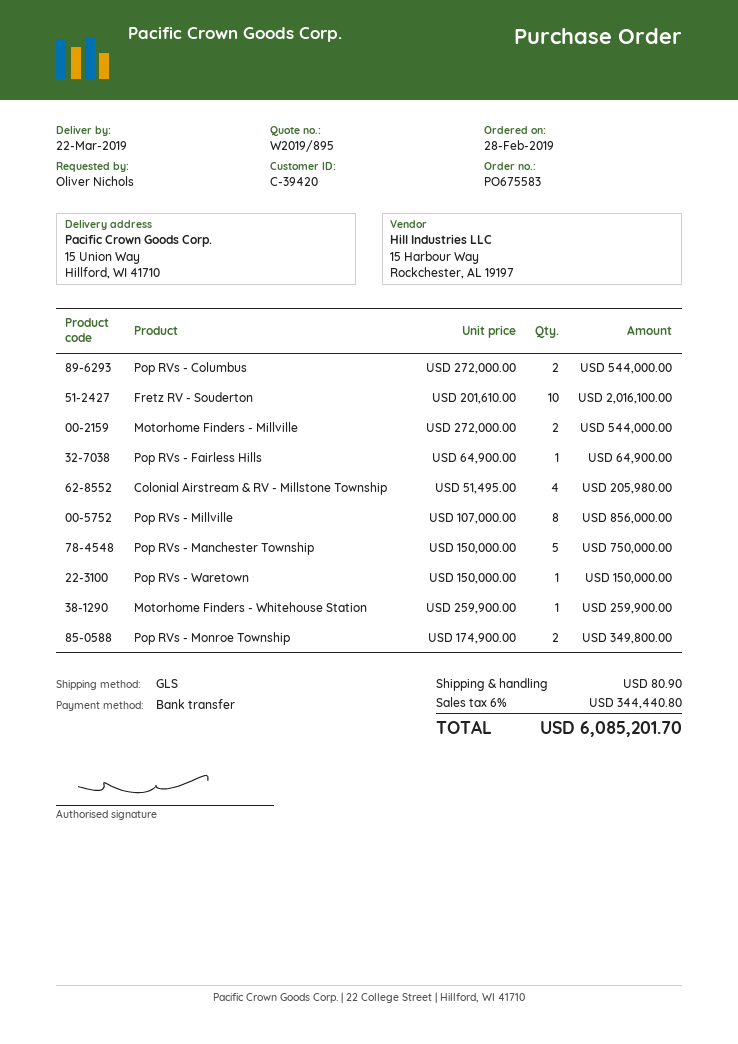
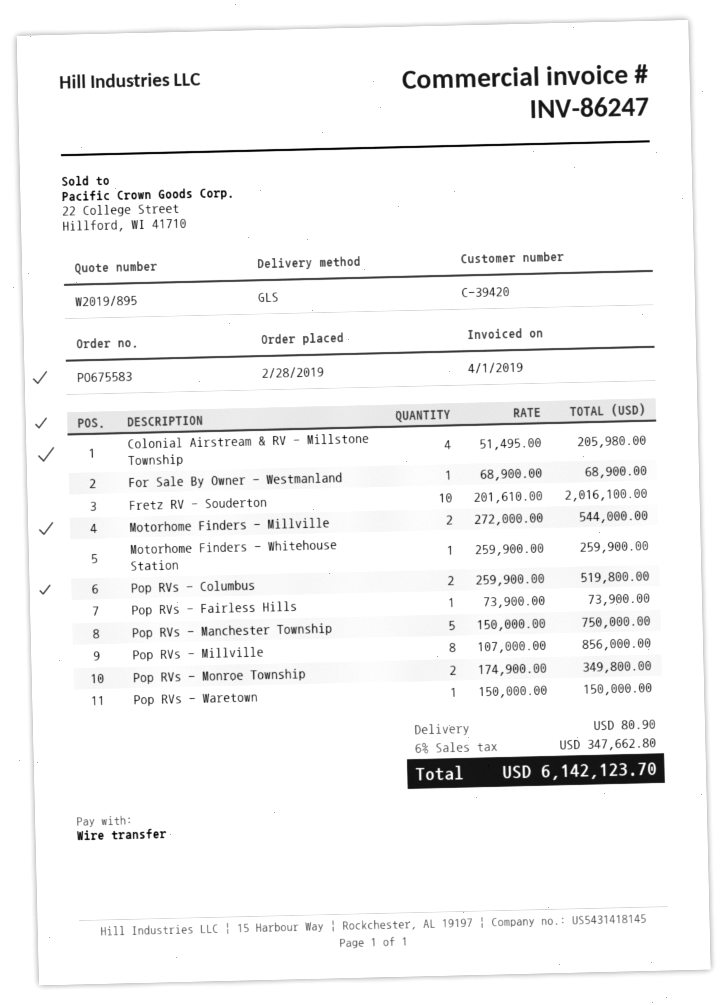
Pop RVs - Columbus: 2 x 272000.00 = 544000.00 -> 2 x 259900.00 = 519800.00
Pop RVs - Fairless Hills: 1 x 64900.00 = 64900.00 -> 1 x 73900.00 = 73900.00
For Sale By Owner - Westmanland: none -> 1 x 68900.00 = 68900.00
tax: 6% = 344440.80 -> 6% = 347662.80
total: 6085201.70 -> 6142123.70

